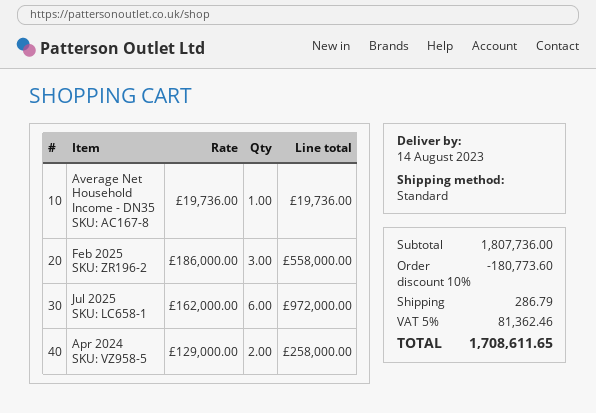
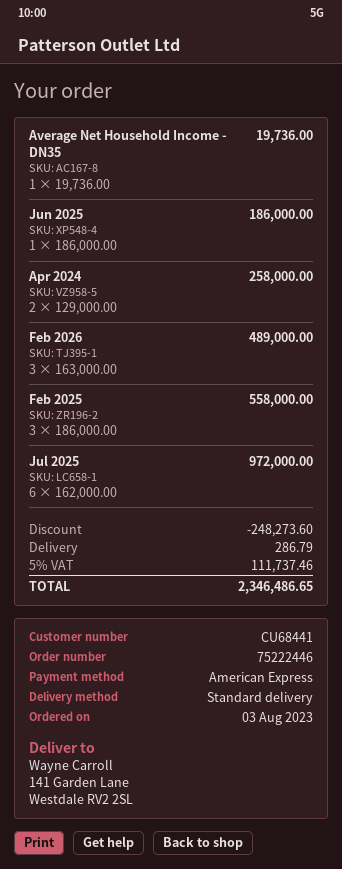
Jun 2025: none -> 1 x 186000.00 = 186000.00
Feb 2026: none -> 3 x 163000.00 = 489000.00
discount: 180773.60 -> 248273.60
tax: 5% = 81362.46 -> 5% = 111737.46
total: 1708611.65 -> 2346486.65

